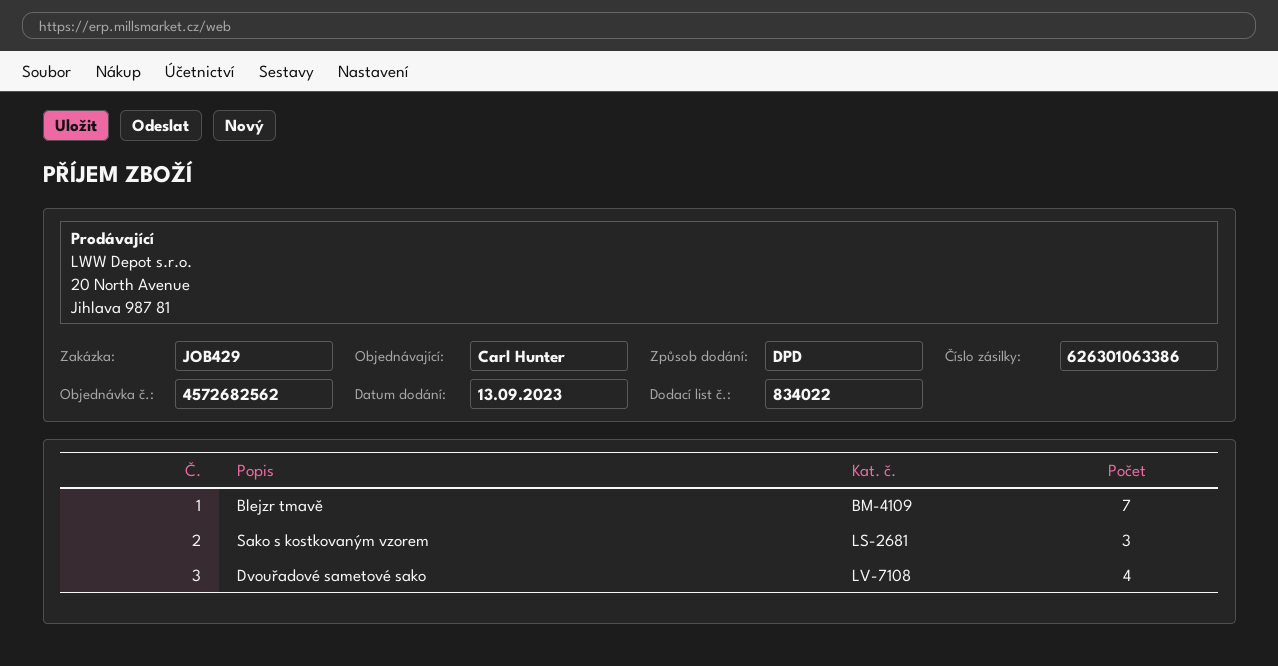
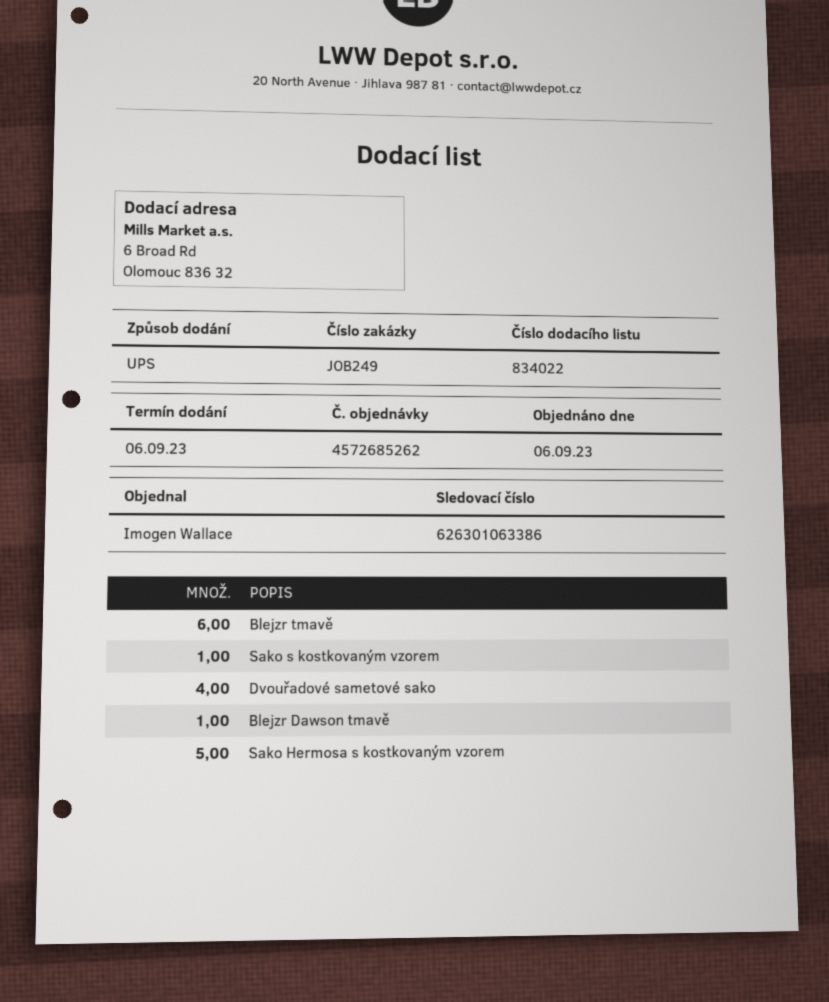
order number: 4572682562 -> 4572685262
delivery date: 2023-09-13 -> 2023-09-06
reference: JOB429 -> JOB249
ordered by: Carl Hunter -> Imogen Wallace
shipping method: DPD -> UPS
Blejzr tmavě: 7 -> 6
Sako s kostkovaným vzorem: 3 -> 1
Blejzr Dawson tmavě: none -> 1
Sako Hermosa s kostkovaným vzorem: none -> 5

